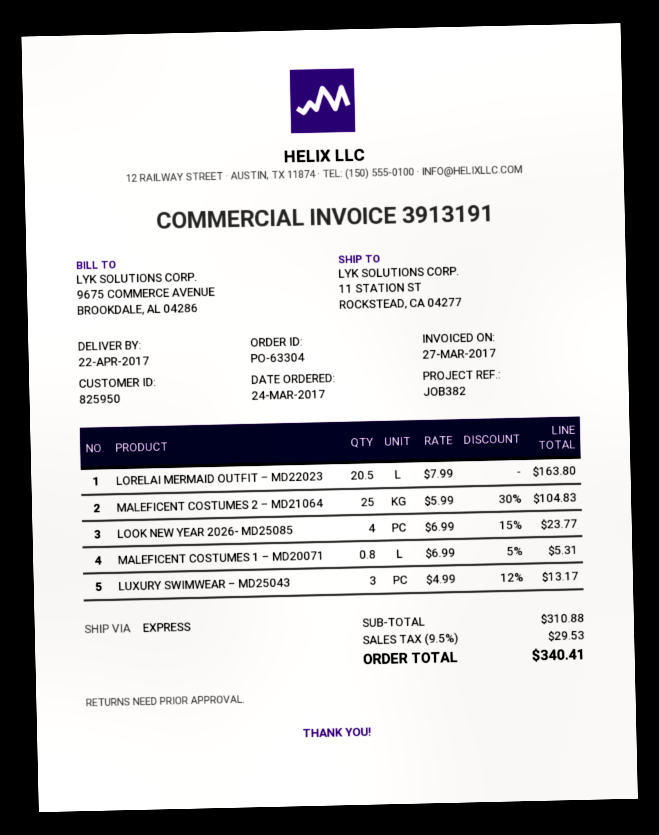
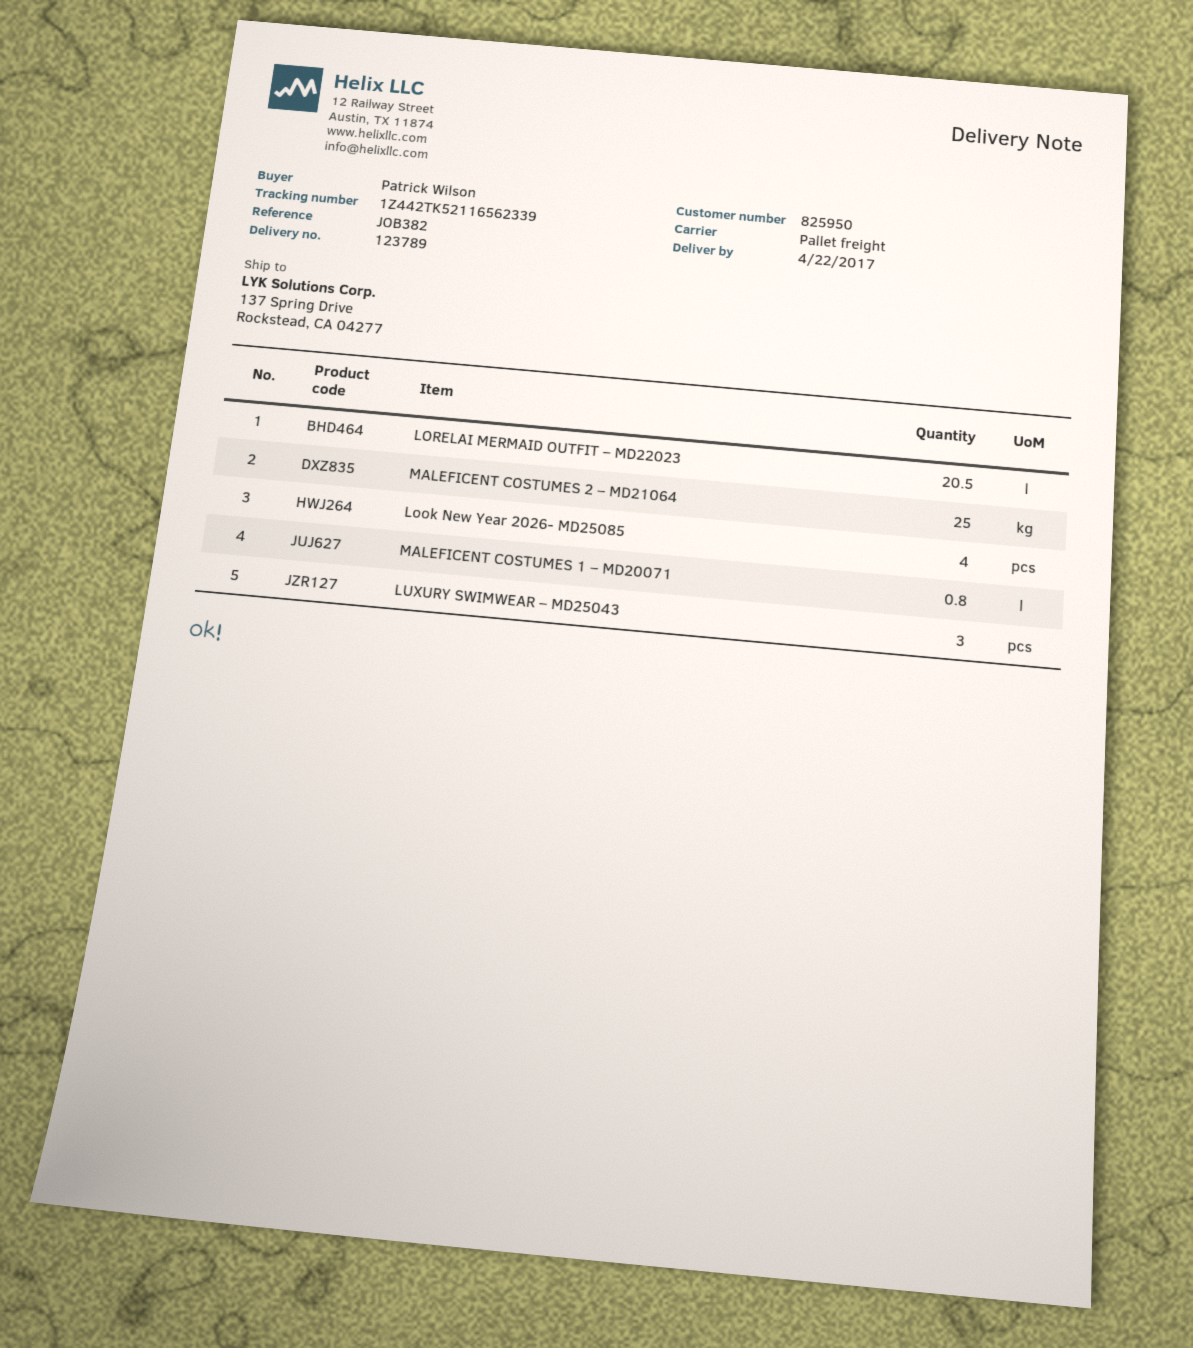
shipping method: express -> pallet freight
ship to: 11 STATION ST, ROCKSTEAD, CA 04277 -> 137 Spring Drive, Rockstead, CA 04277

